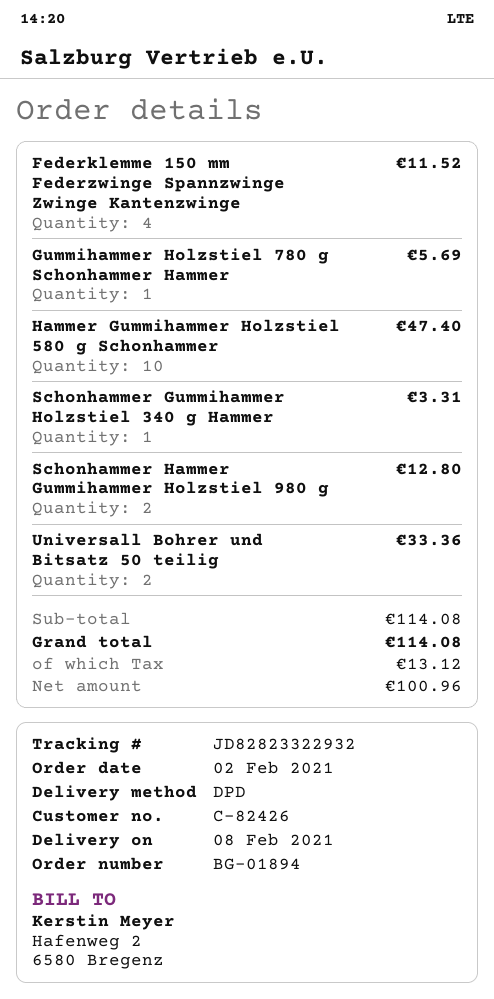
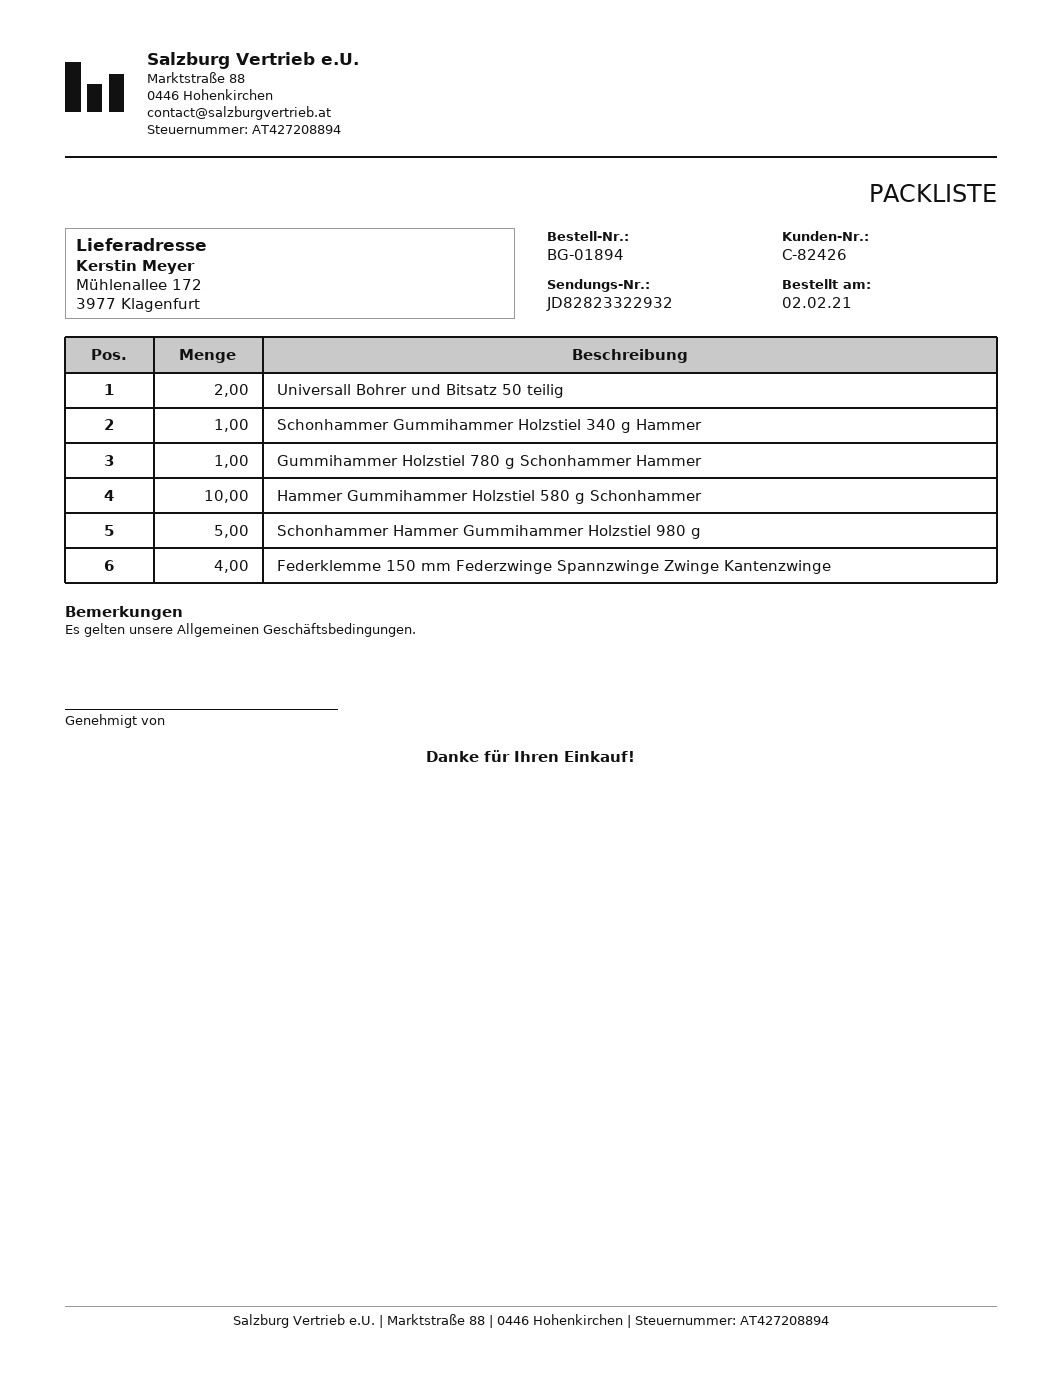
Schonhammer Hammer Gummihammer Holzstiel 980 g: 2 -> 5

